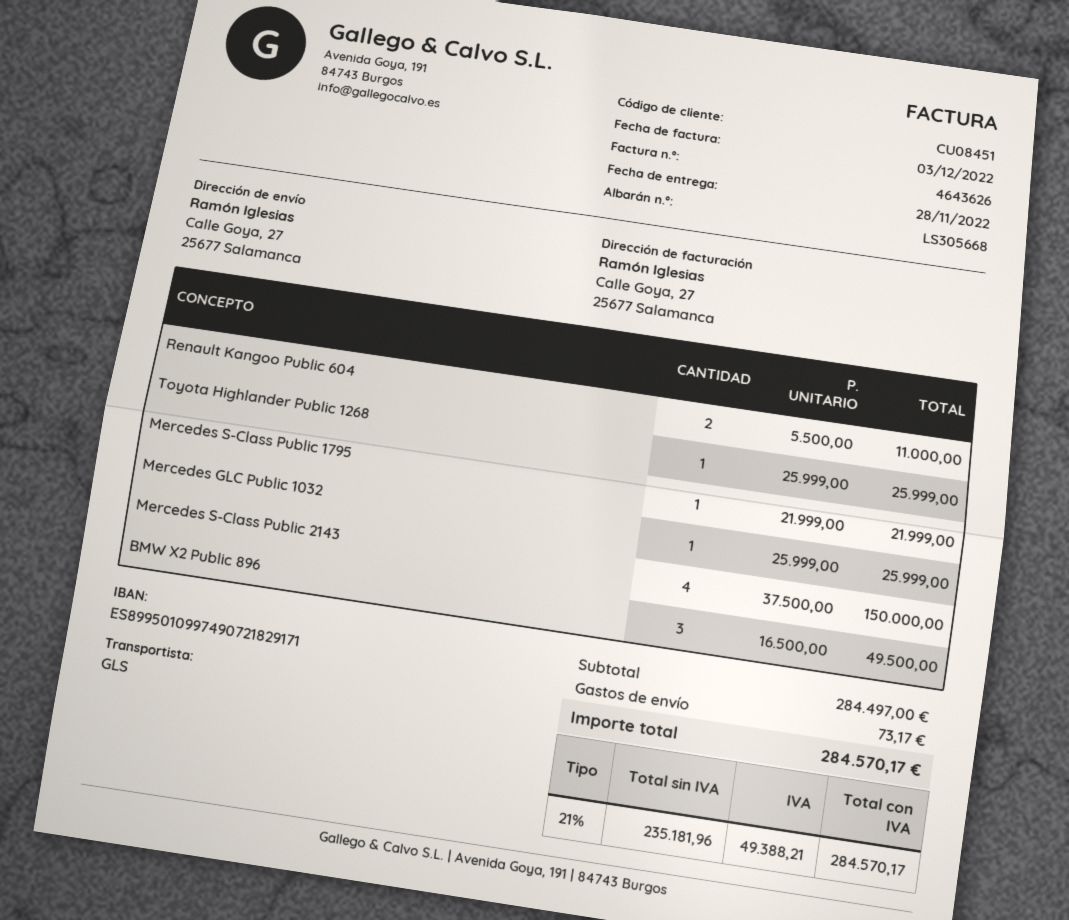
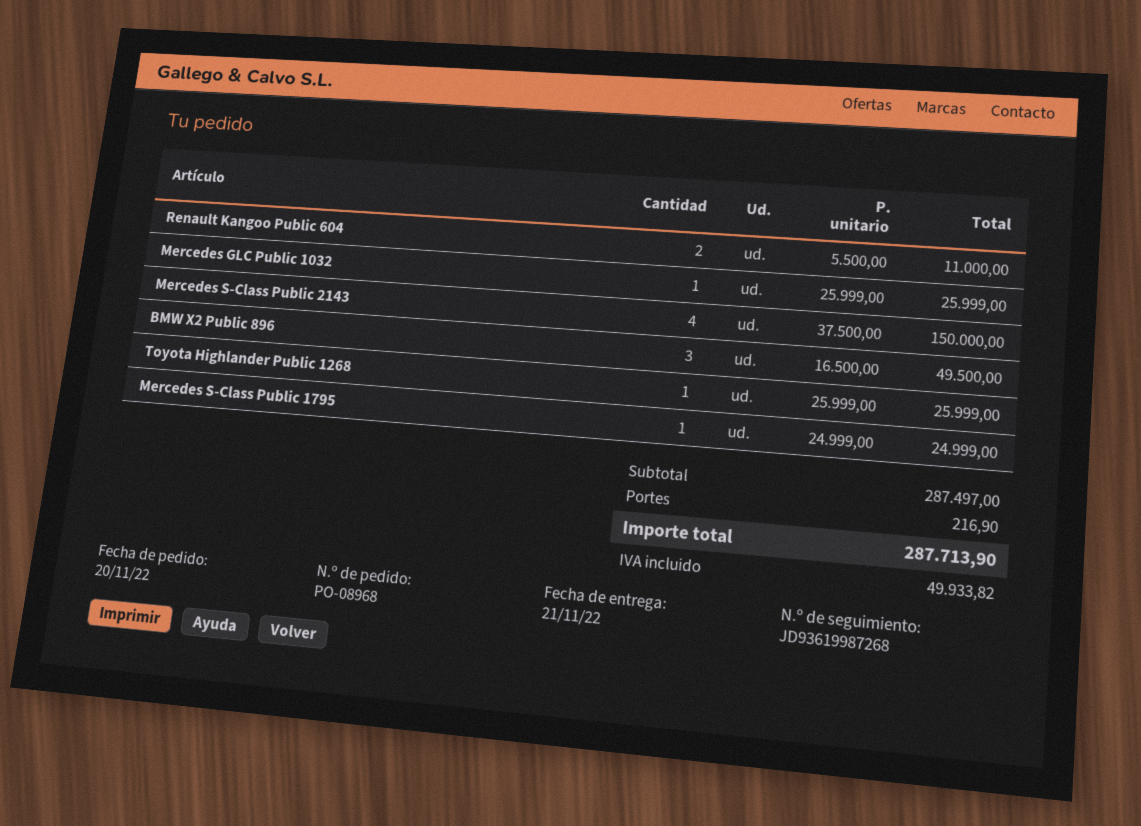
delivery date: 2022-11-28 -> 2022-11-21
Mercedes S-Class Public 1795: 1 x 21999.00 = 21999.00 -> 1 x 24999.00 = 24999.00
subtotal: 284497.00 -> 287497.00
shipping: 73.17 -> 216.90
tax: 49388.21 -> 49933.82
total: 284570.17 -> 287713.90

